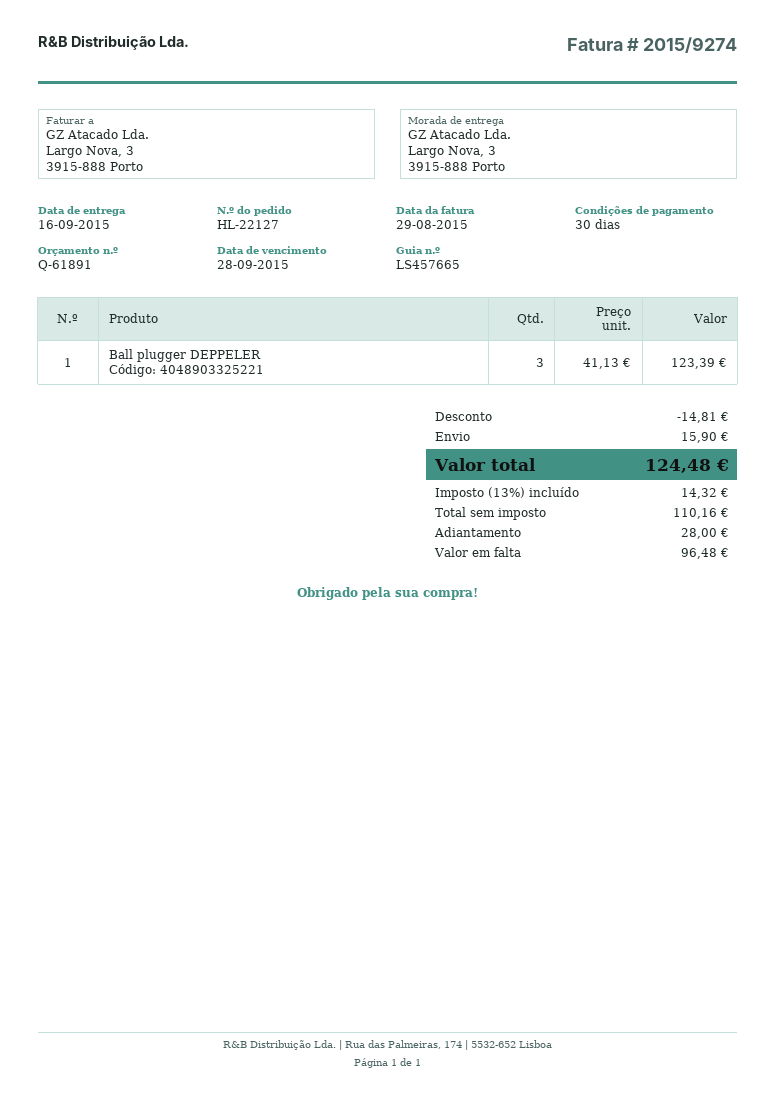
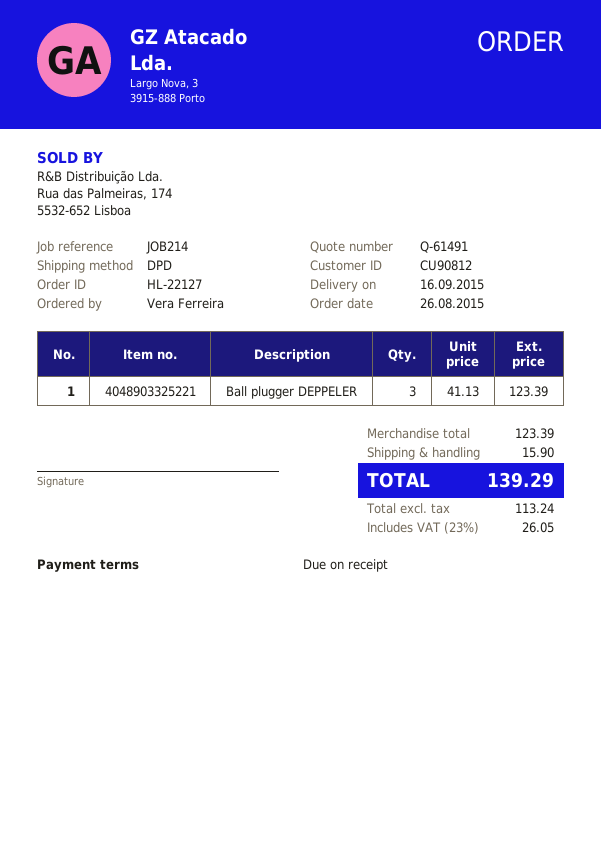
quote number: Q-61891 -> Q-61491
payment terms: 30 days -> on receipt
discount: 14.81 -> none
net: 110.16 -> 113.24
tax: 13% = 14.32 -> 23% = 26.05
total: 124.48 -> 139.29

